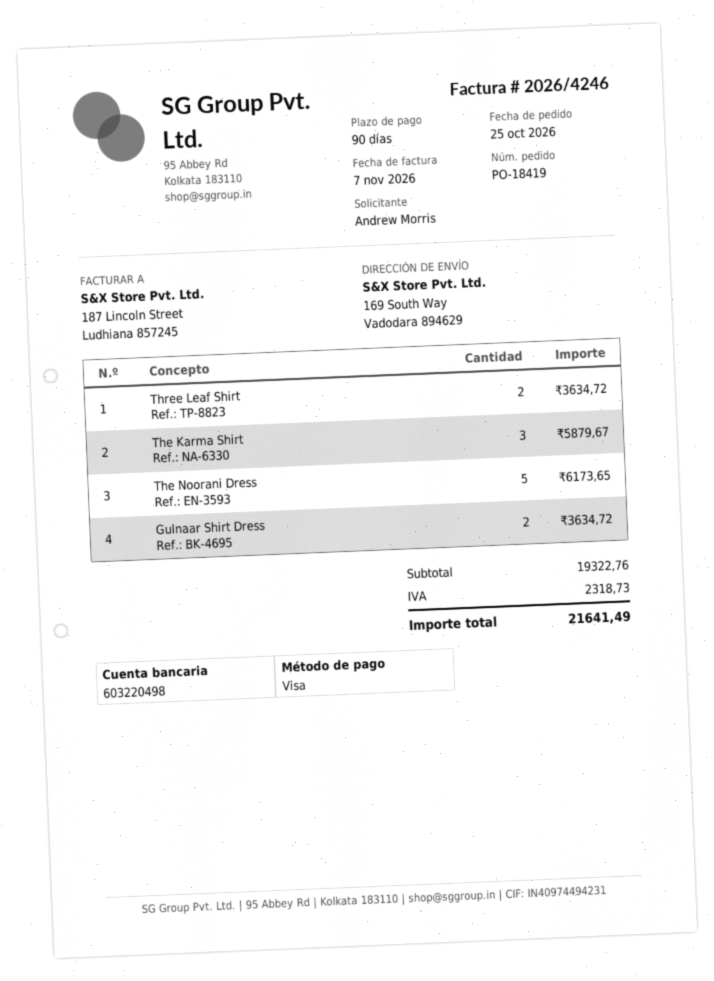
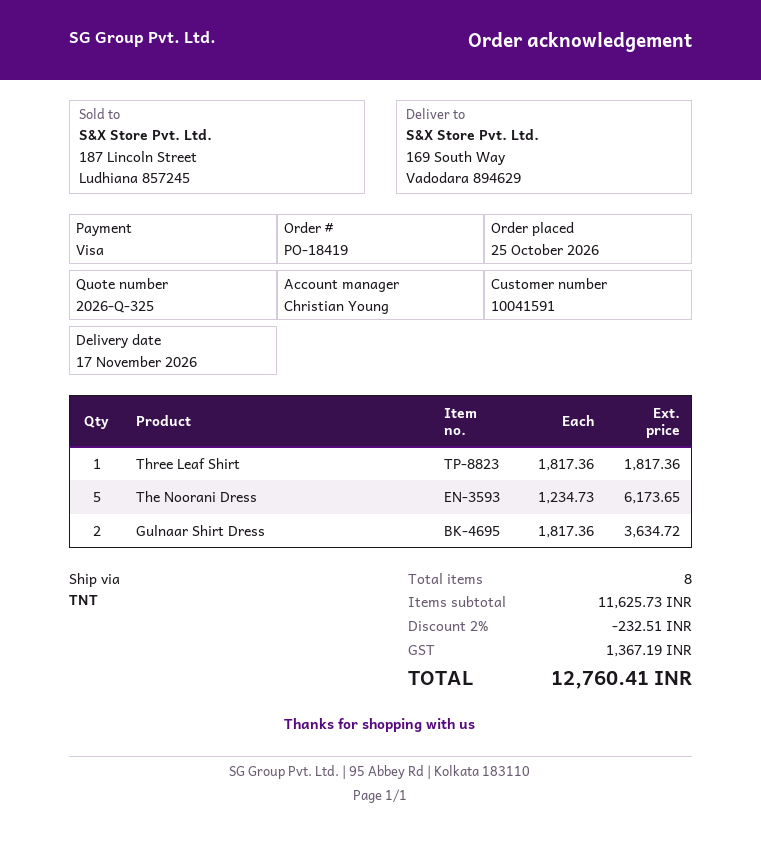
Three Leaf Shirt: 2 for 3634.72 -> 1 for 1817.36
The Karma Shirt: 3 for 5879.67 -> none
subtotal: 19322.76 -> 11625.73
discount: none -> 2% = 232.51
tax: 2318.73 -> 1367.19
total: 21641.49 -> 12760.41

